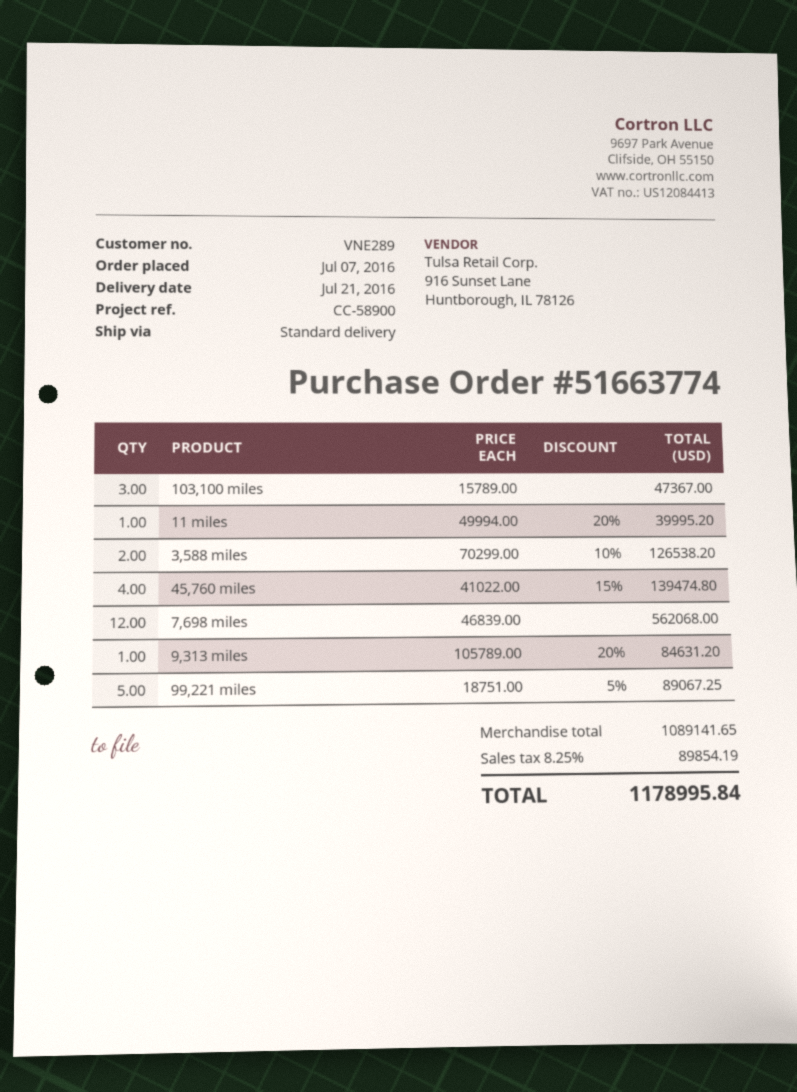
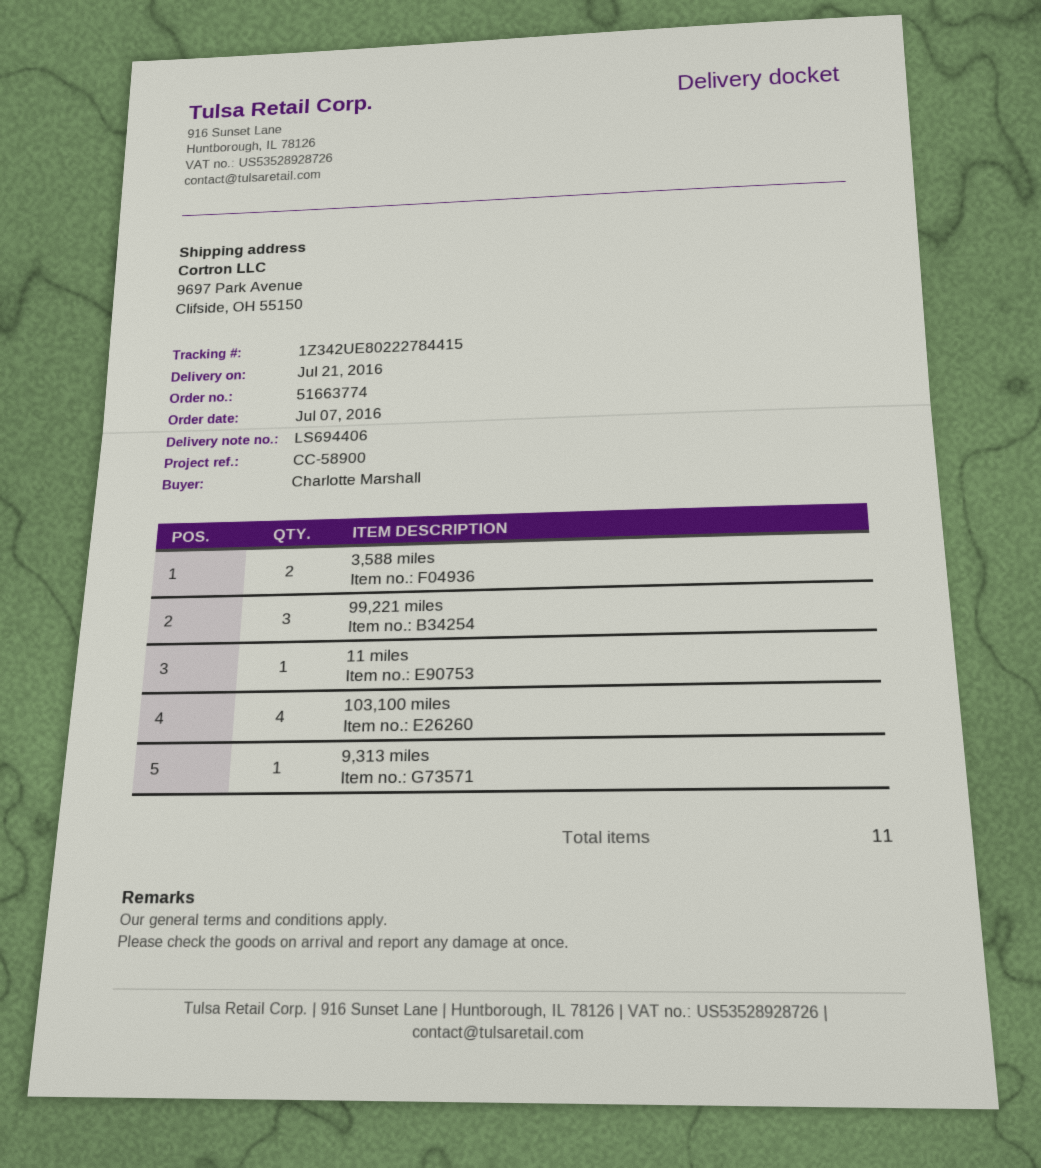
103,100 miles: 3 -> 4
45,760 miles: 4 -> none
7,698 miles: 12 -> none
99,221 miles: 5 -> 3

